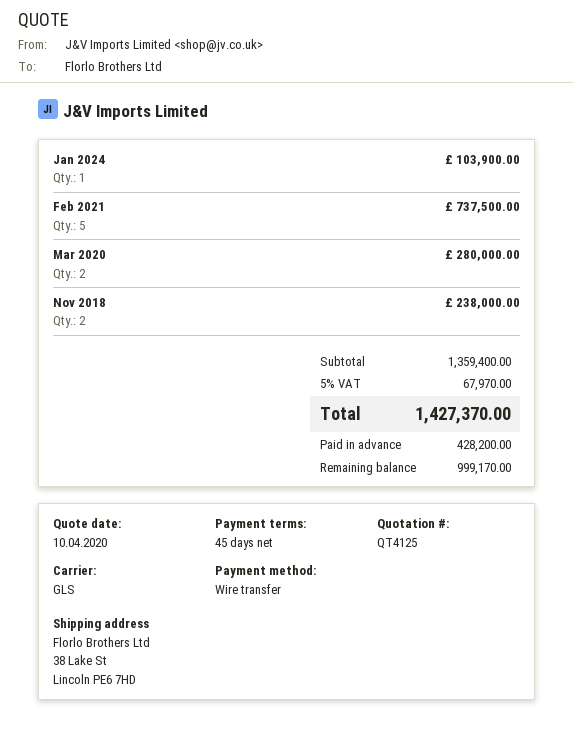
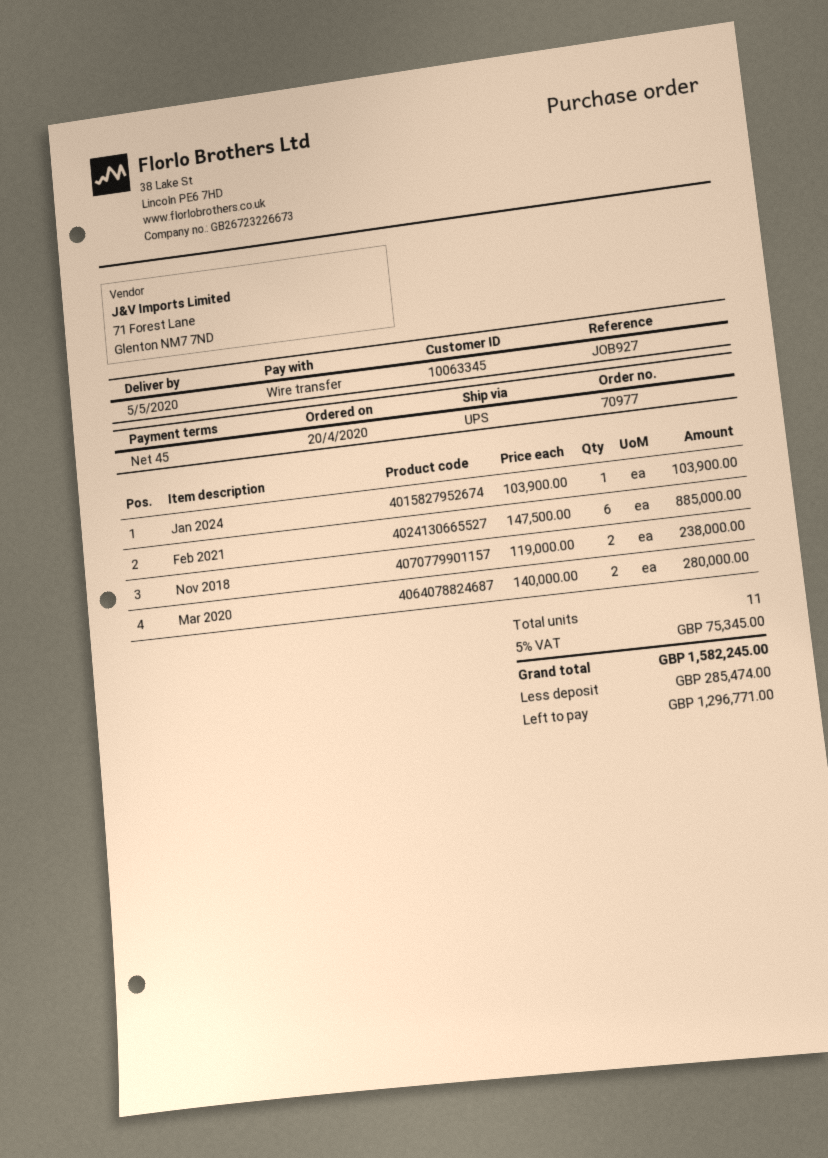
shipping method: GLS -> UPS
Feb 2021: 5 for 737500.00 -> 6 for 885000.00
tax: 5% = 67970.00 -> 5% = 75345.00
total: 1427370.00 -> 1582245.00
deposit: 428200.00 -> 285474.00
balance: 999170.00 -> 1296771.00

